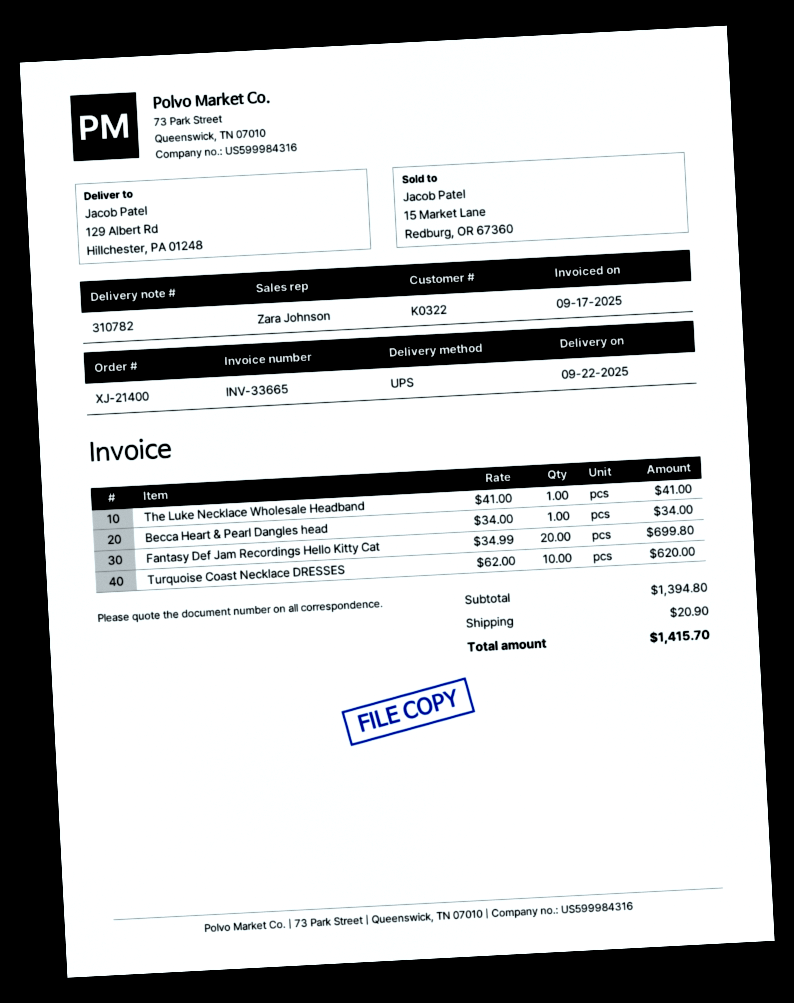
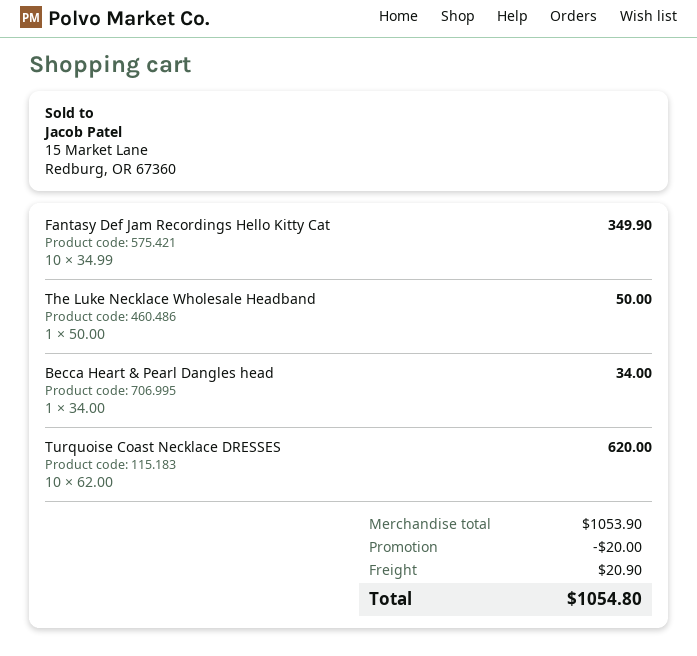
The Luke Necklace Wholesale Headband: 1 x 41.00 = 41.00 -> 1 x 50.00 = 50.00
Fantasy Def Jam Recordings Hello Kitty Cat: 20 x 34.99 = 699.80 -> 10 x 34.99 = 349.90
subtotal: 1394.80 -> 1053.90
discount: none -> 20.00
total: 1415.70 -> 1054.80

